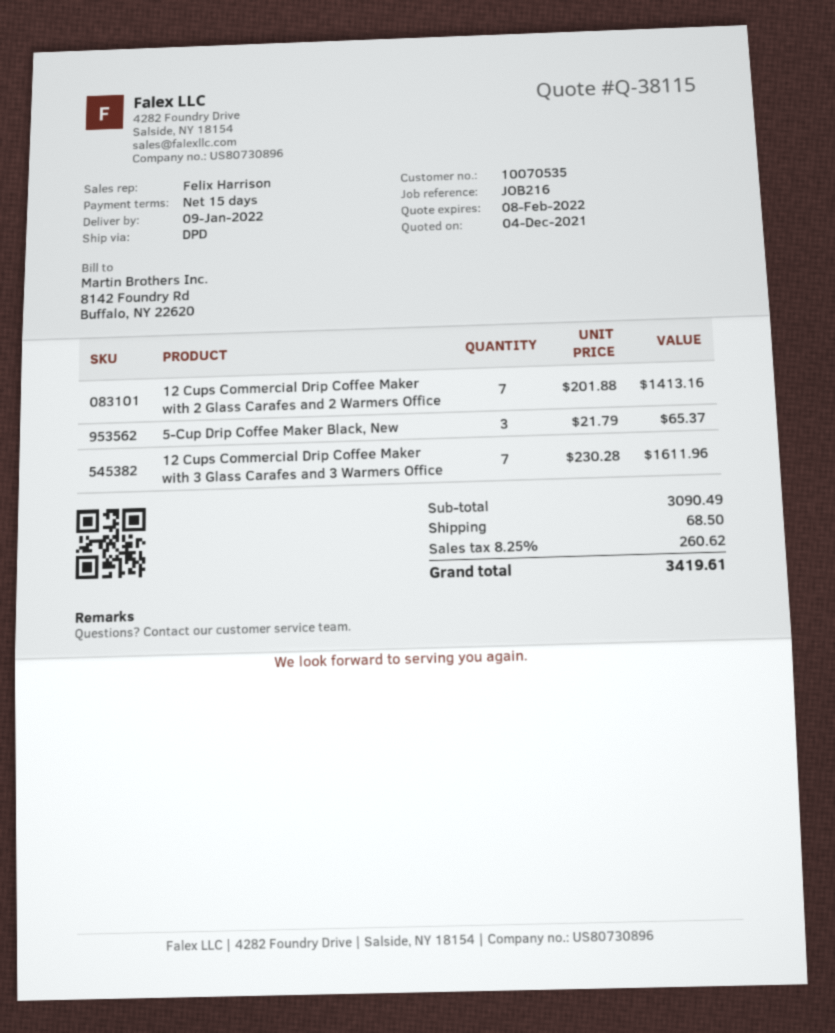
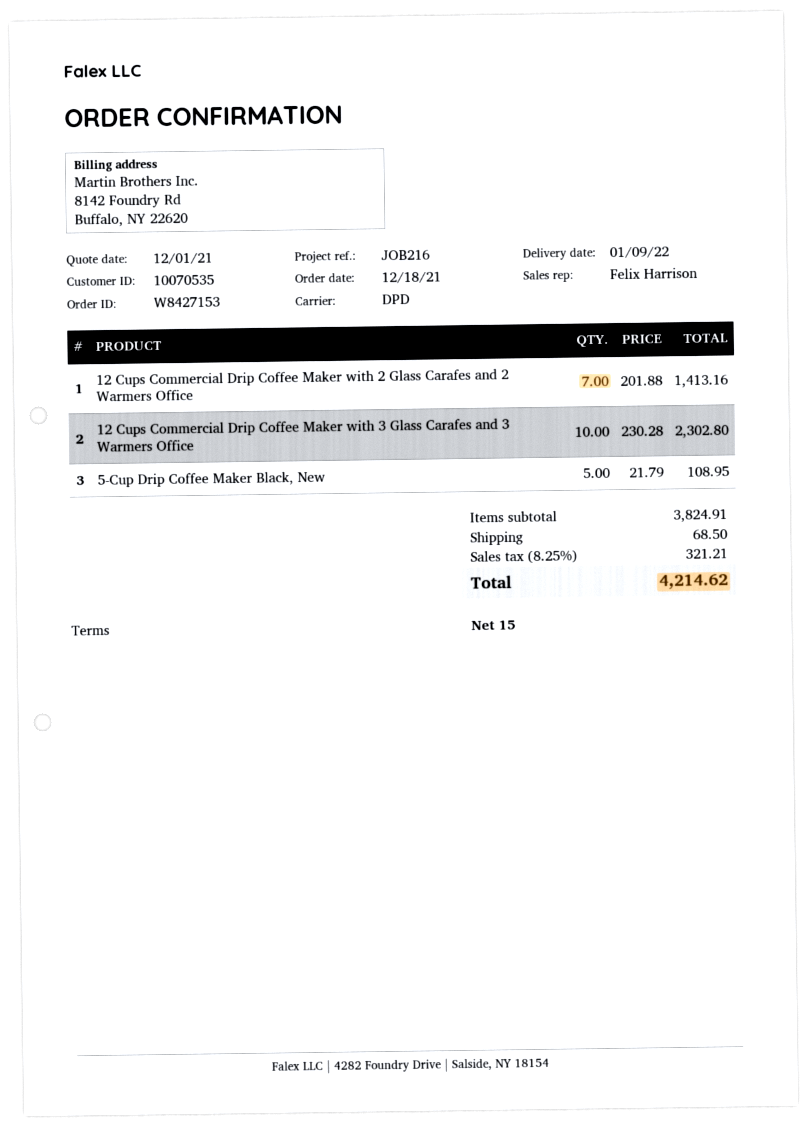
quote date: 2021-12-04 -> 2021-12-01
5-Cup Drip Coffee Maker Black, New: 3 x 21.79 = 65.37 -> 5 x 21.79 = 108.95
12 Cups Commercial Drip Coffee Maker with 3 Glass Carafes and 3 Warmers Office: 7 x 230.28 = 1611.96 -> 10 x 230.28 = 2302.80
subtotal: 3090.49 -> 3824.91
tax: 8.25% = 260.62 -> 8.25% = 321.21
total: 3419.61 -> 4214.62

